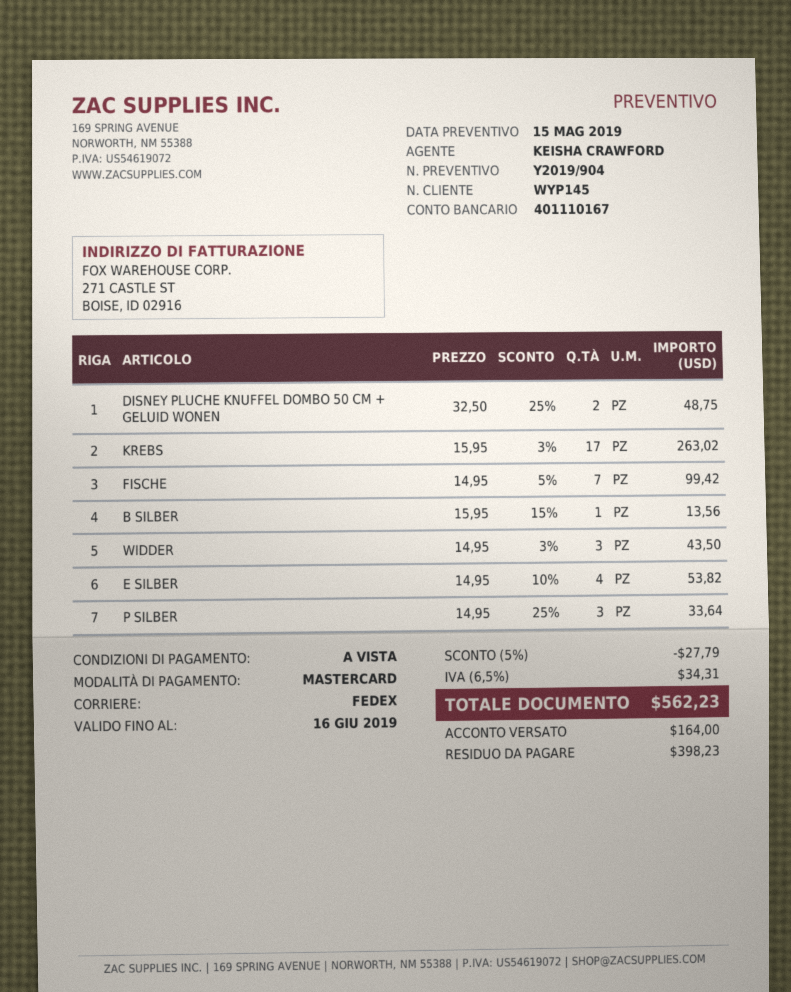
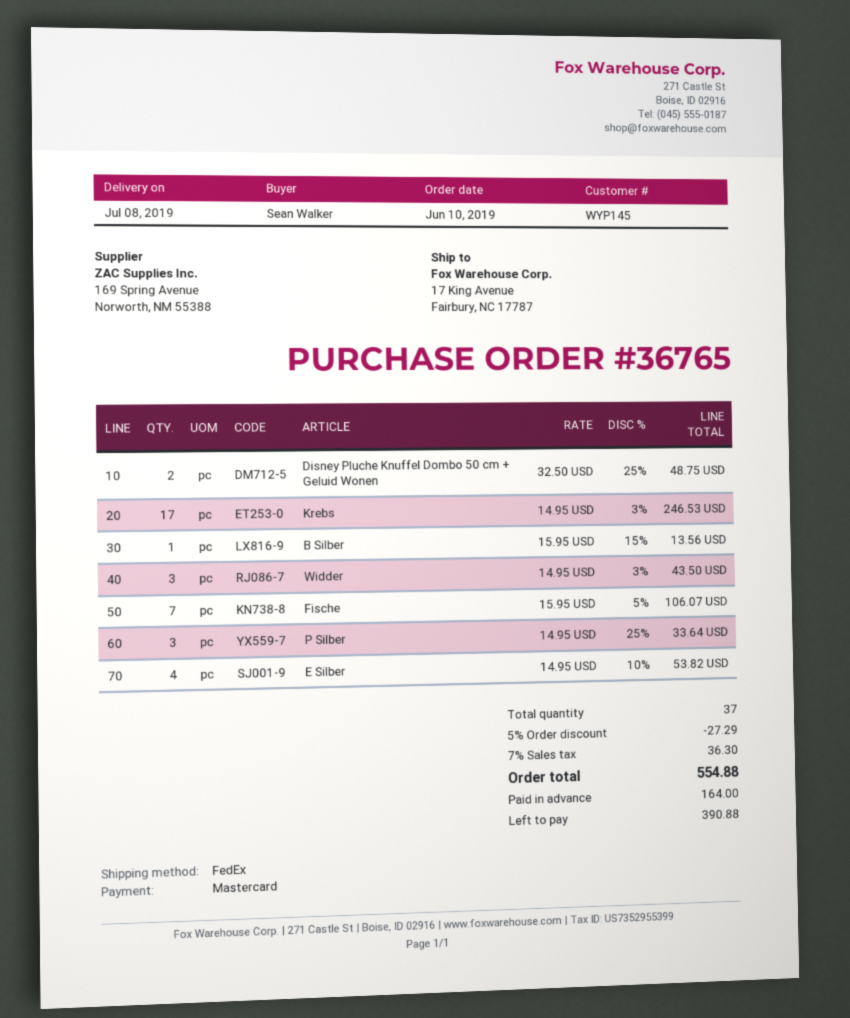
KREBS: 17 x 15.95 - 3% = 263.02 -> 17 x 14.95 - 3% = 246.53
FISCHE: 7 x 14.95 - 5% = 99.42 -> 7 x 15.95 - 5% = 106.07
discount: 5% = 27.79 -> 5% = 27.29
tax: 6.5% = 34.31 -> 7% = 36.30
total: 562.23 -> 554.88
balance: 398.23 -> 390.88

